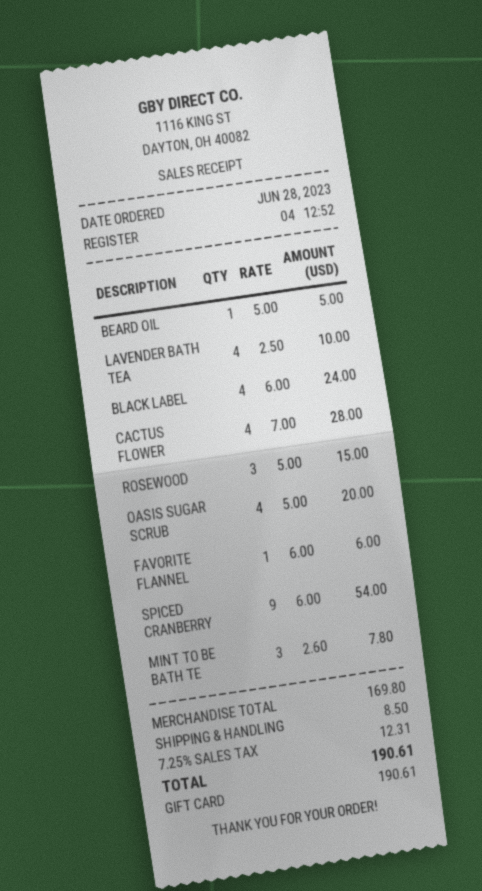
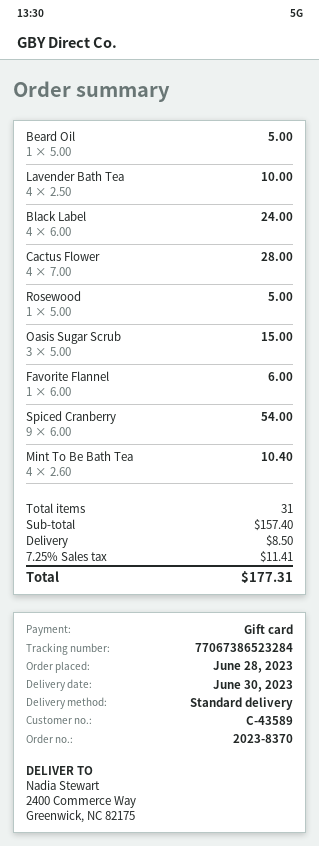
ROSEWOOD: 3 x 5.00 = 15.00 -> 1 x 5.00 = 5.00
OASIS SUGAR SCRUB: 4 x 5.00 = 20.00 -> 3 x 5.00 = 15.00
MINT TO BE BATH TE: 3 x 2.60 = 7.80 -> 4 x 2.60 = 10.40
subtotal: 169.80 -> 157.40
tax: 7.25% = 12.31 -> 7.25% = 11.41
total: 190.61 -> 177.31

